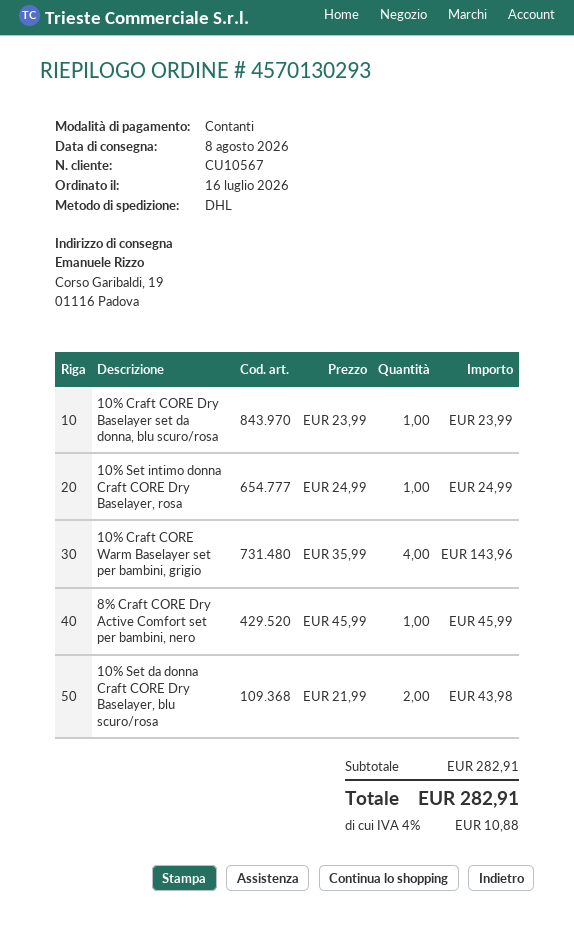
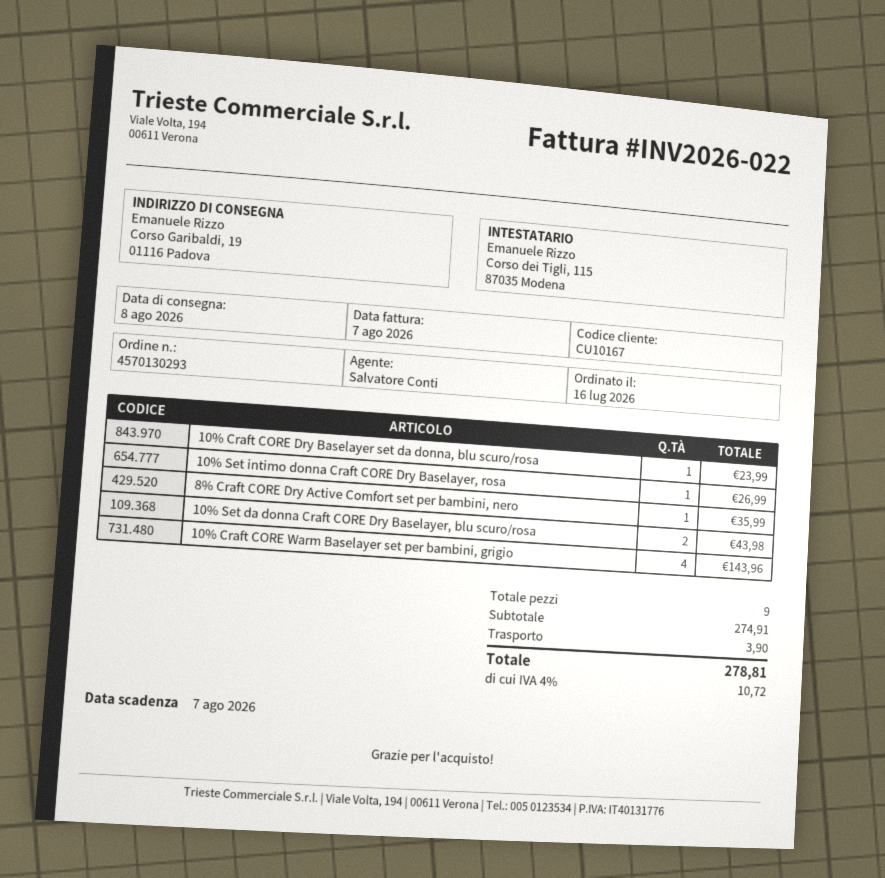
customer number: CU10567 -> CU10167
10% Set intimo donna Craft CORE Dry Baselayer, rosa: 1 for 24.99 -> 1 for 26.99
8% Craft CORE Dry Active Comfort set per bambini, nero: 1 for 45.99 -> 1 for 35.99
subtotal: 282.91 -> 274.91
shipping: none -> 3.90
tax: 4% = 10.88 -> 4% = 10.72
total: 282.91 -> 278.81

